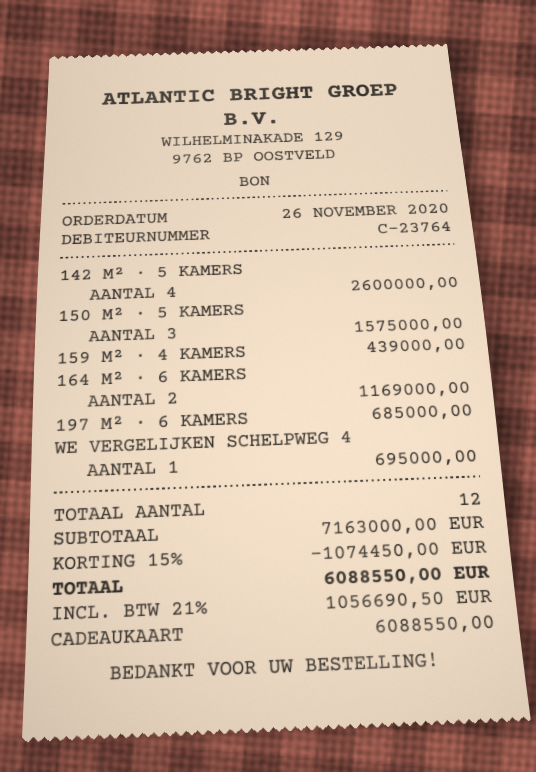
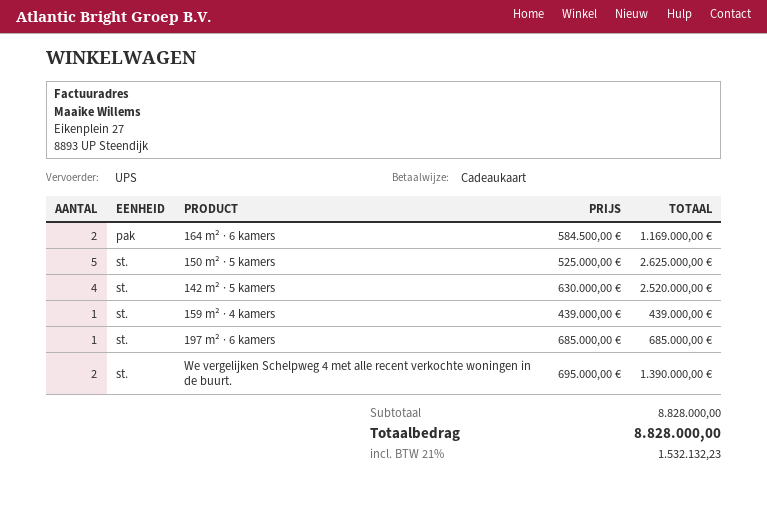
142 M² · 5 KAMERS: 4 for 2600000.00 -> 4 for 2520000.00
150 M² · 5 KAMERS: 3 for 1575000.00 -> 5 for 2625000.00
WE VERGELIJKEN SCHELPWEG 4: 1 for 695000.00 -> 2 for 1390000.00
subtotal: 7163000.00 -> 8828000.00
discount: 15% = 1074450.00 -> none
tax: 21% = 1056690.50 -> 21% = 1532132.23
total: 6088550.00 -> 8828000.00

